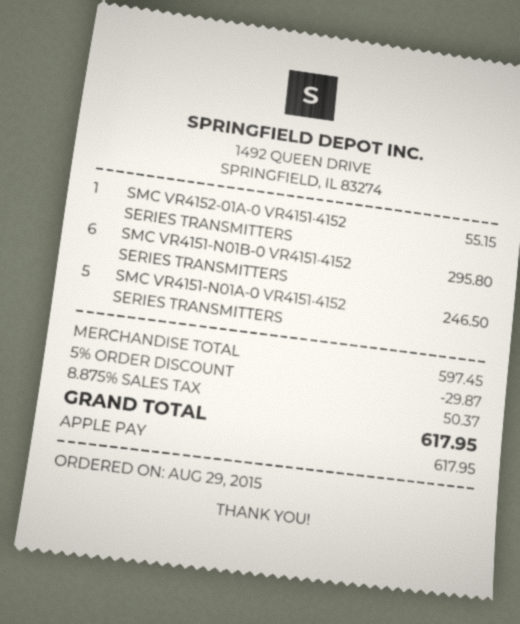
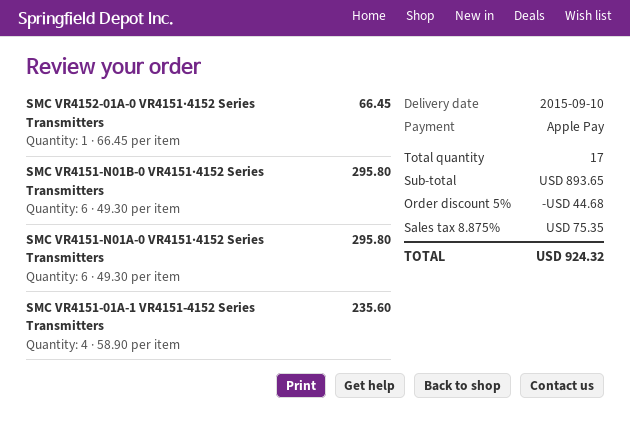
SMC VR4152-01A-0 VR4151·4152 SERIES TRANSMITTERS: 1 for 55.15 -> 1 for 66.45
SMC VR4151-N01A-0 VR4151·4152 SERIES TRANSMITTERS: 5 for 246.50 -> 6 for 295.80
SMC VR4151-01A-1 VR4151-4152 Series Transmitters: none -> 4 for 235.60
subtotal: 597.45 -> 893.65
discount: 5% = 29.87 -> 5% = 44.68
tax: 8.875% = 50.37 -> 8.875% = 75.35
total: 617.95 -> 924.32

